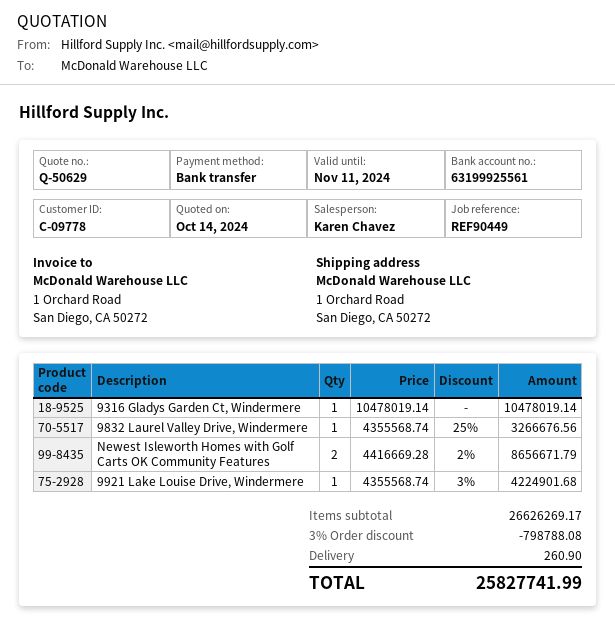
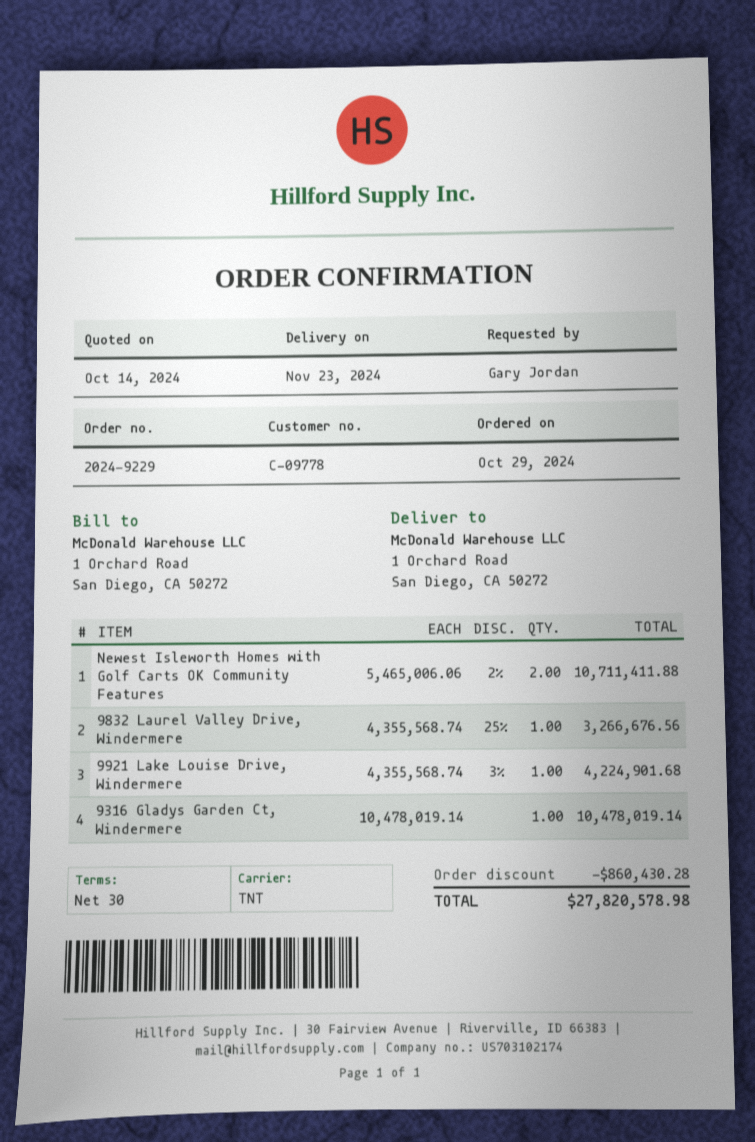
Newest Isleworth Homes with Golf Carts OK Community Features: 2 x 4416669.28 - 2% = 8656671.79 -> 2 x 5465006.06 - 2% = 10711411.88
discount: 798788.08 -> 860430.28
shipping: 260.90 -> none
total: 25827741.99 -> 27820578.98

